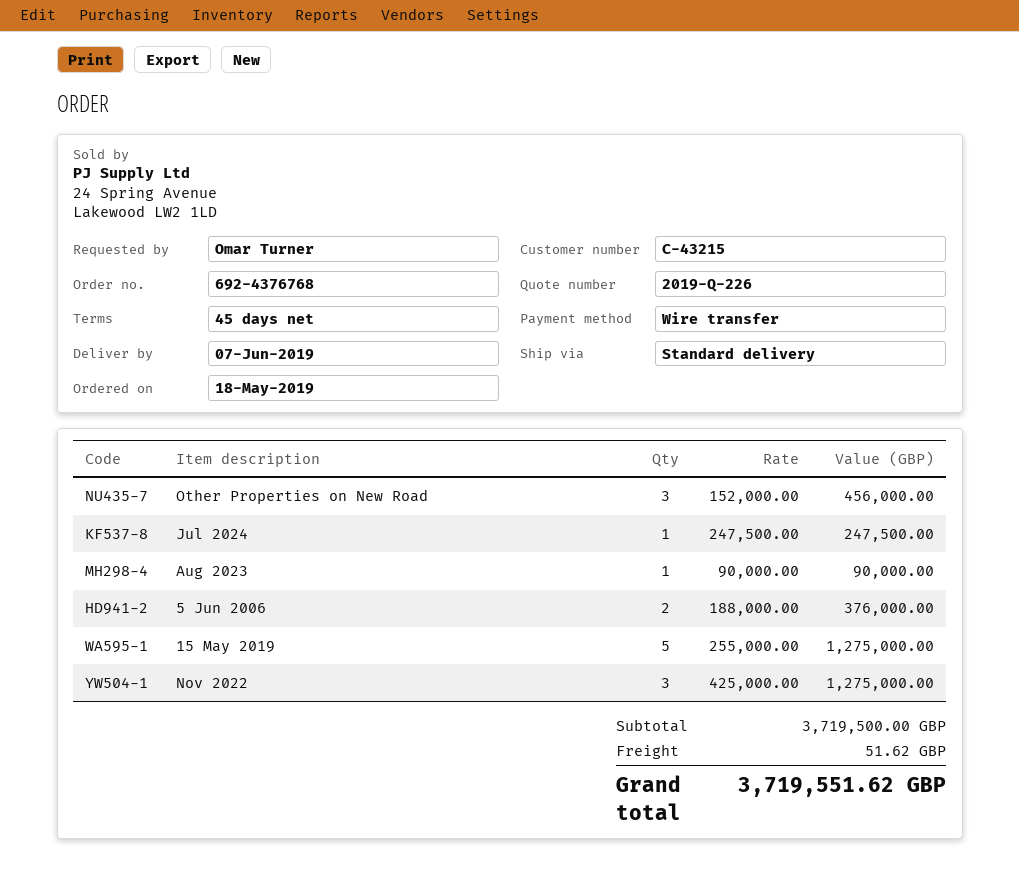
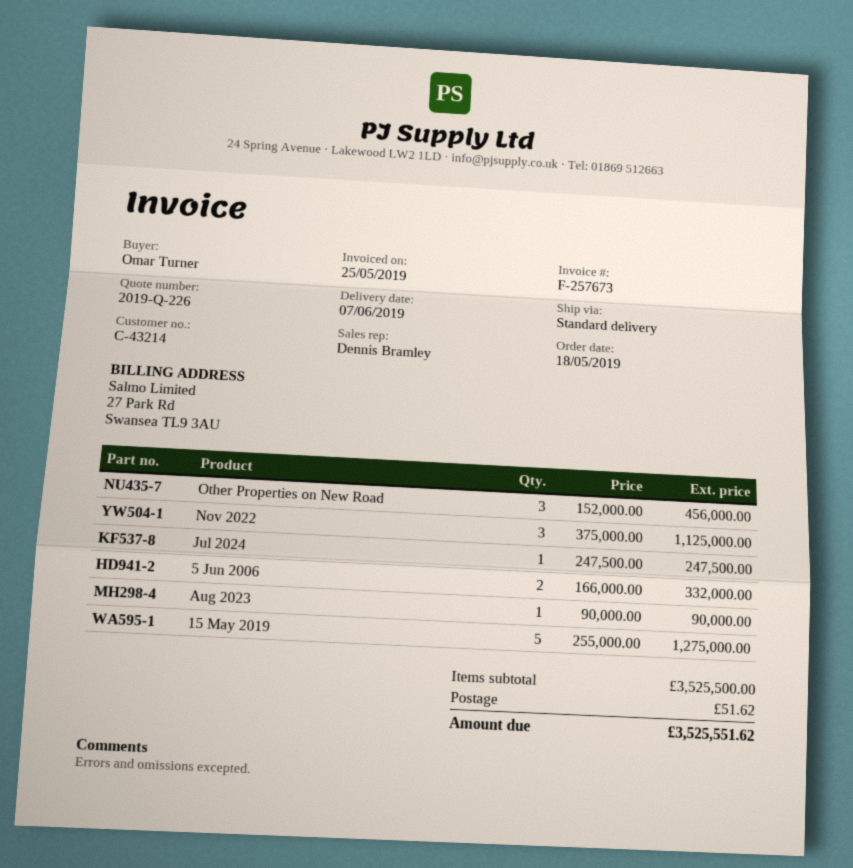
customer number: C-43215 -> C-43214
5 Jun 2006: 2 x 188000.00 = 376000.00 -> 2 x 166000.00 = 332000.00
Nov 2022: 3 x 425000.00 = 1275000.00 -> 3 x 375000.00 = 1125000.00
subtotal: 3719500.00 -> 3525500.00
total: 3719551.62 -> 3525551.62

